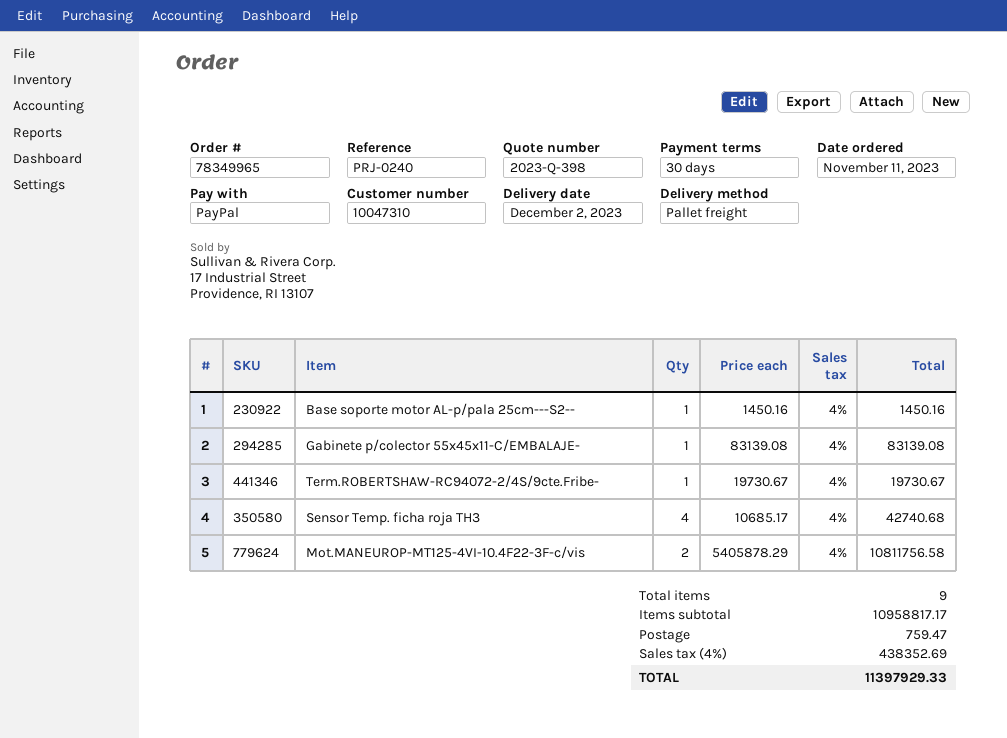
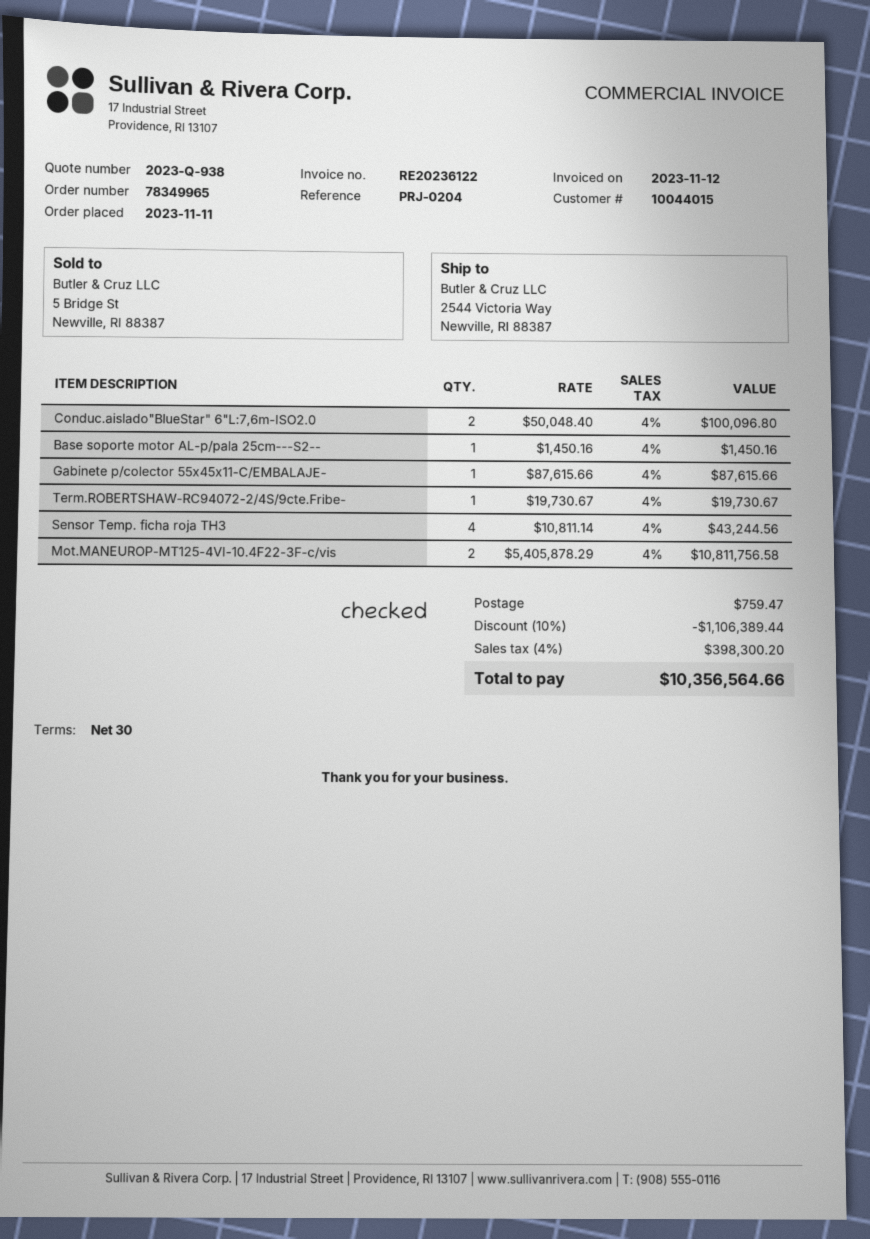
quote number: 2023-Q-398 -> 2023-Q-938
customer number: 10047310 -> 10044015
reference: PRJ-0240 -> PRJ-0204
Gabinete p/colector 55x45x11-C/EMBALAJE-: 1 x 83139.08 = 83139.08 -> 1 x 87615.66 = 87615.66
Sensor Temp. ficha roja TH3: 4 x 10685.17 = 42740.68 -> 4 x 10811.14 = 43244.56
Conduc.aislado"BlueStar" 6"L:7,6m-ISO2.0: none -> 2 x 50048.40 = 100096.80
discount: none -> 10% = 1106389.44
tax: 4% = 438352.69 -> 4% = 398300.20
total: 11397929.33 -> 10356564.66

